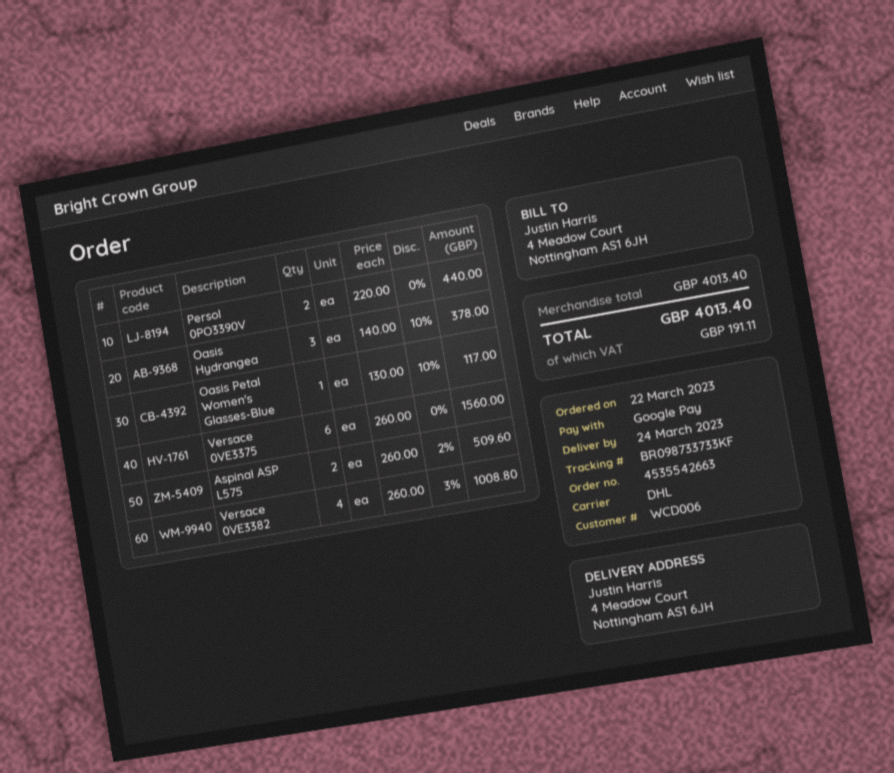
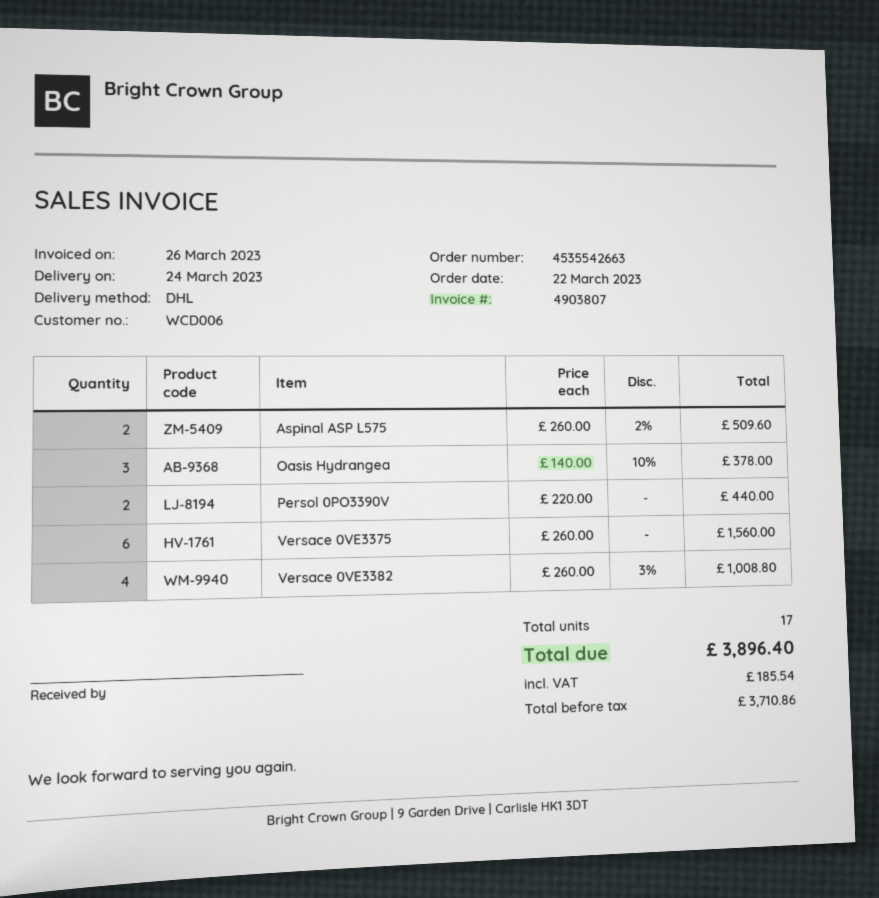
Oasis Petal Women's Glasses-Blue: 1 x 130.00 - 10% = 117.00 -> none
tax: 191.11 -> 185.54
total: 4013.40 -> 3896.40

